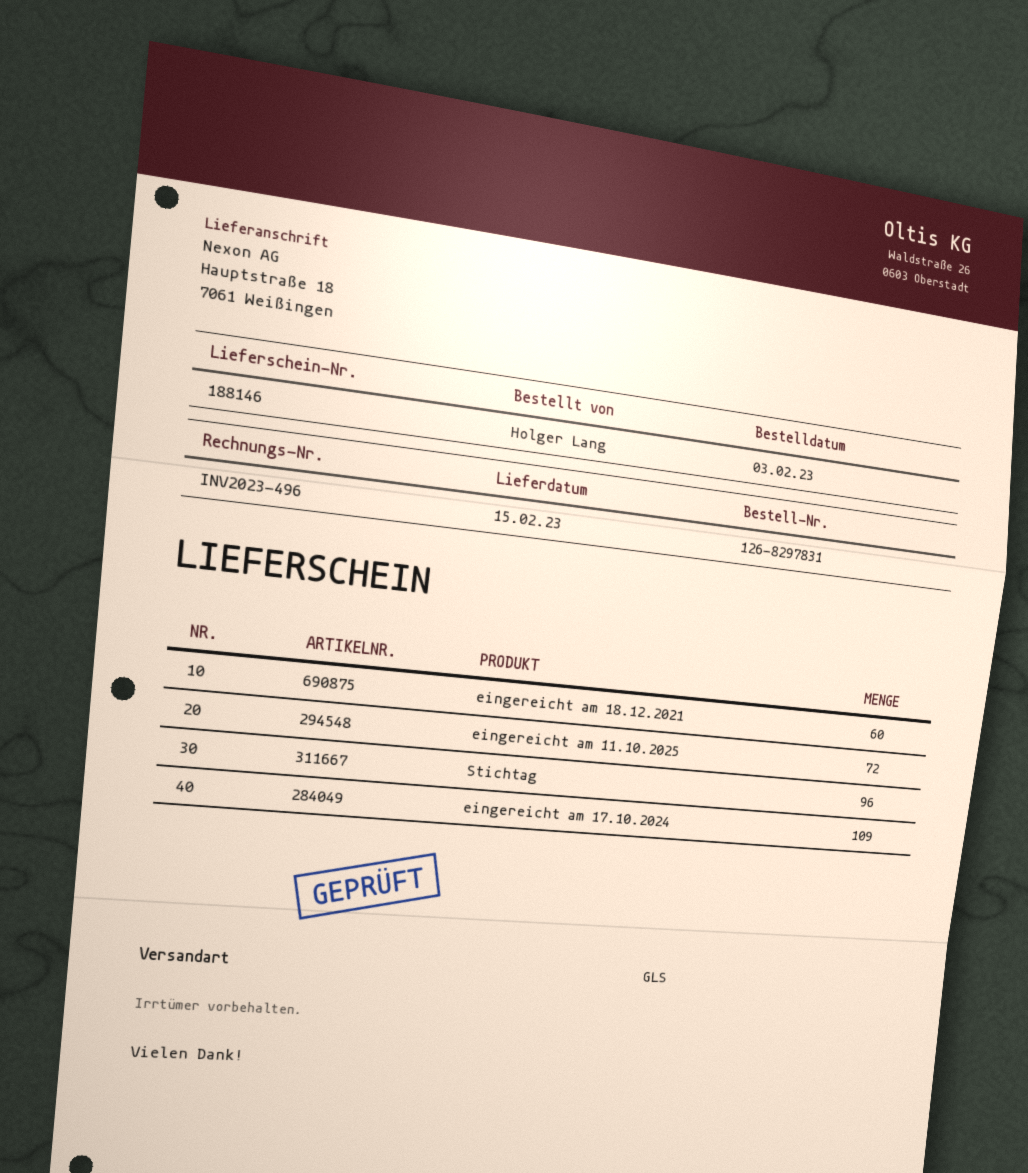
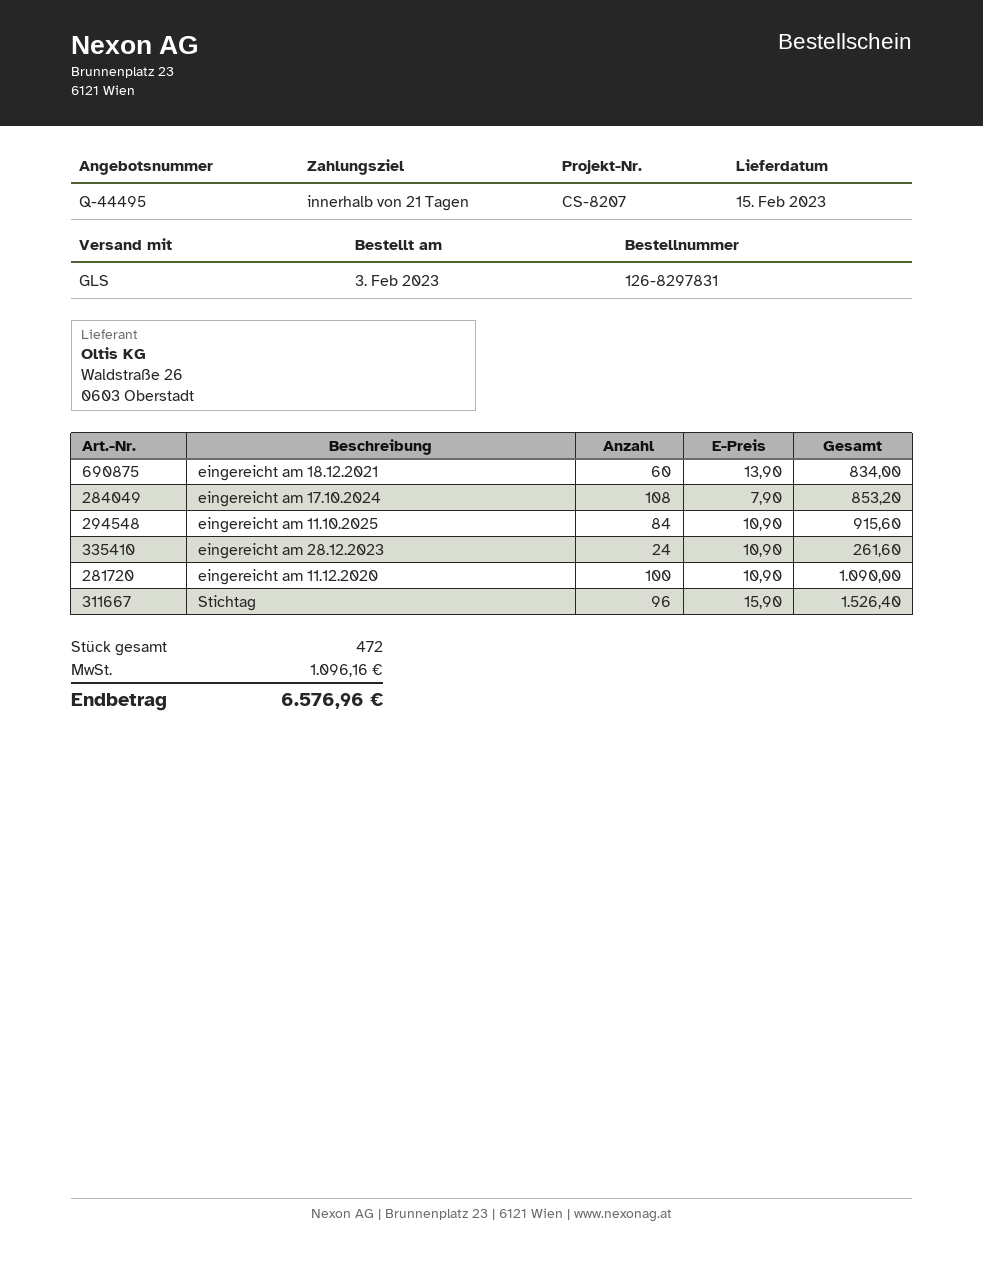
eingereicht am 11.10.2025: 72 -> 84
eingereicht am 17.10.2024: 109 -> 108
eingereicht am 28.12.2023: none -> 24
eingereicht am 11.12.2020: none -> 100

